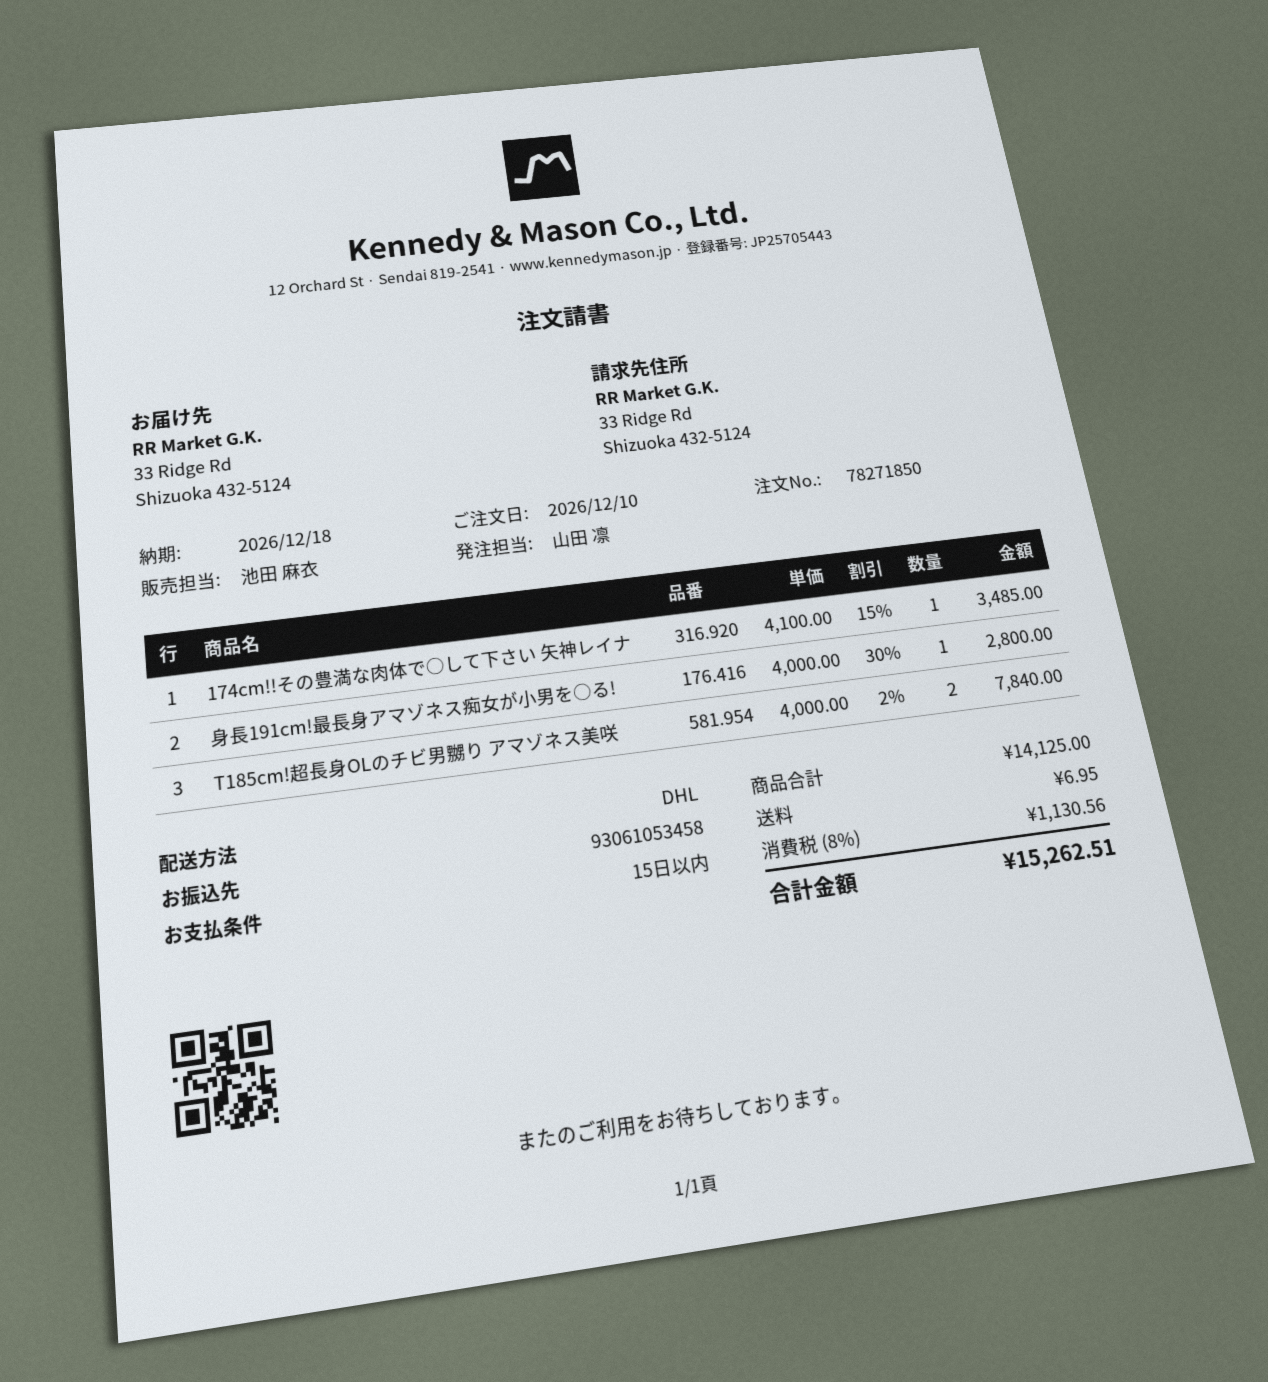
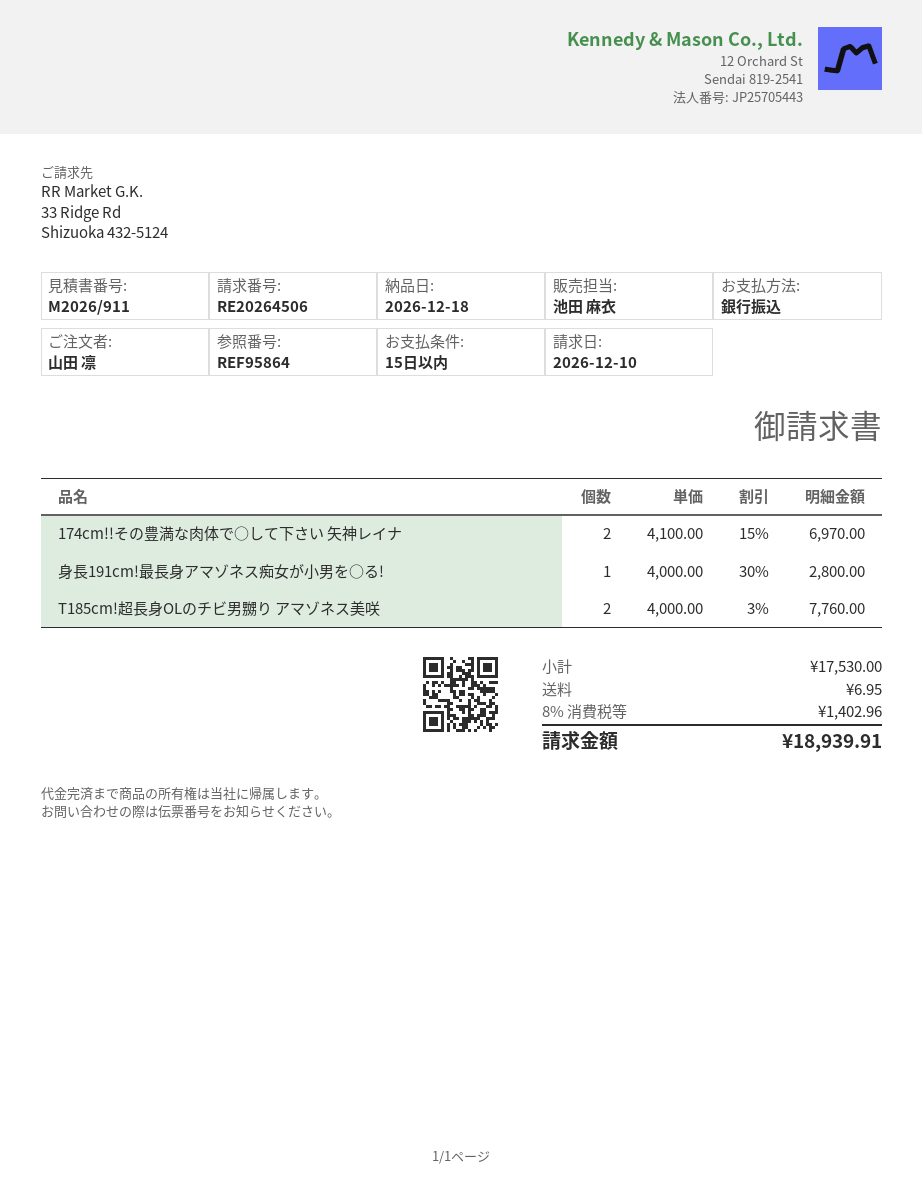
174cm!!その豊満な肉体で○して下さい 矢神レイナ: 1 x 4100.00 - 15% = 3485.00 -> 2 x 4100.00 - 15% = 6970.00
T185cm!超長身OLのチビ男嬲り アマゾネス美咲: 2 x 4000.00 - 2% = 7840.00 -> 2 x 4000.00 - 3% = 7760.00
subtotal: 14125.00 -> 17530.00
tax: 8% = 1130.56 -> 8% = 1402.96
total: 15262.51 -> 18939.91

